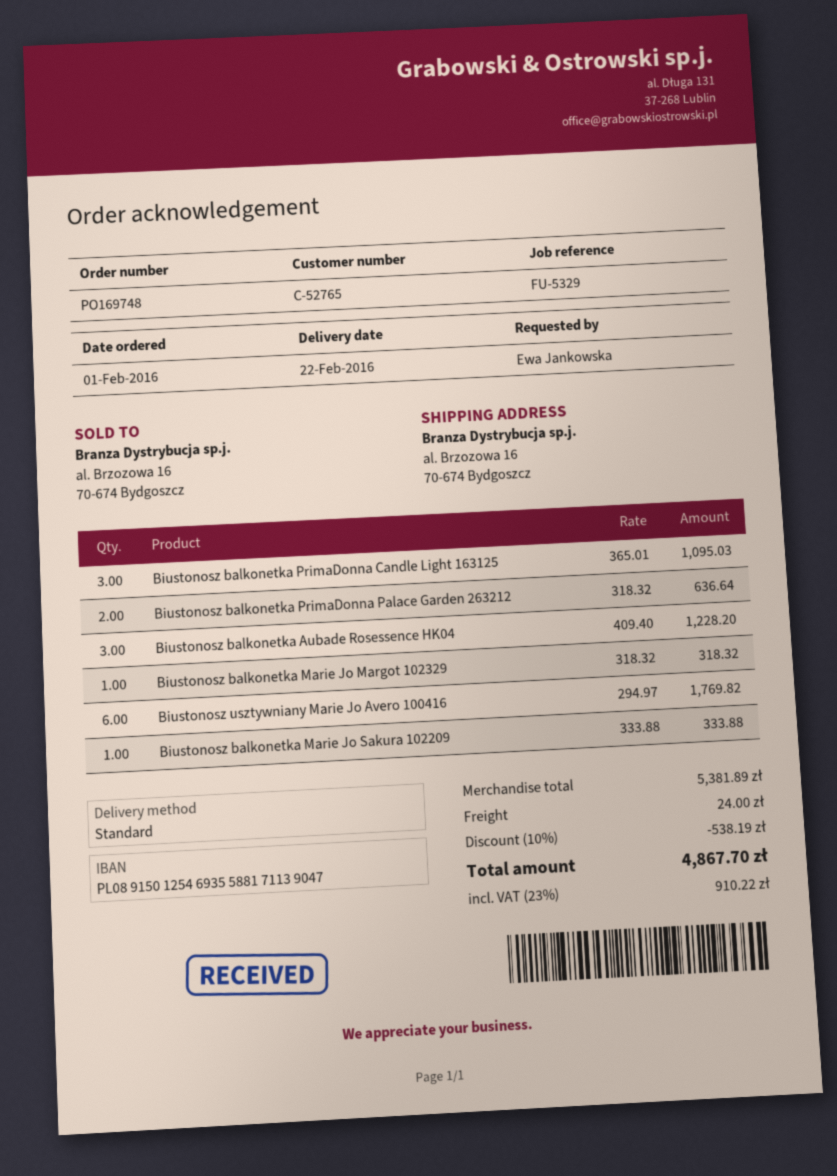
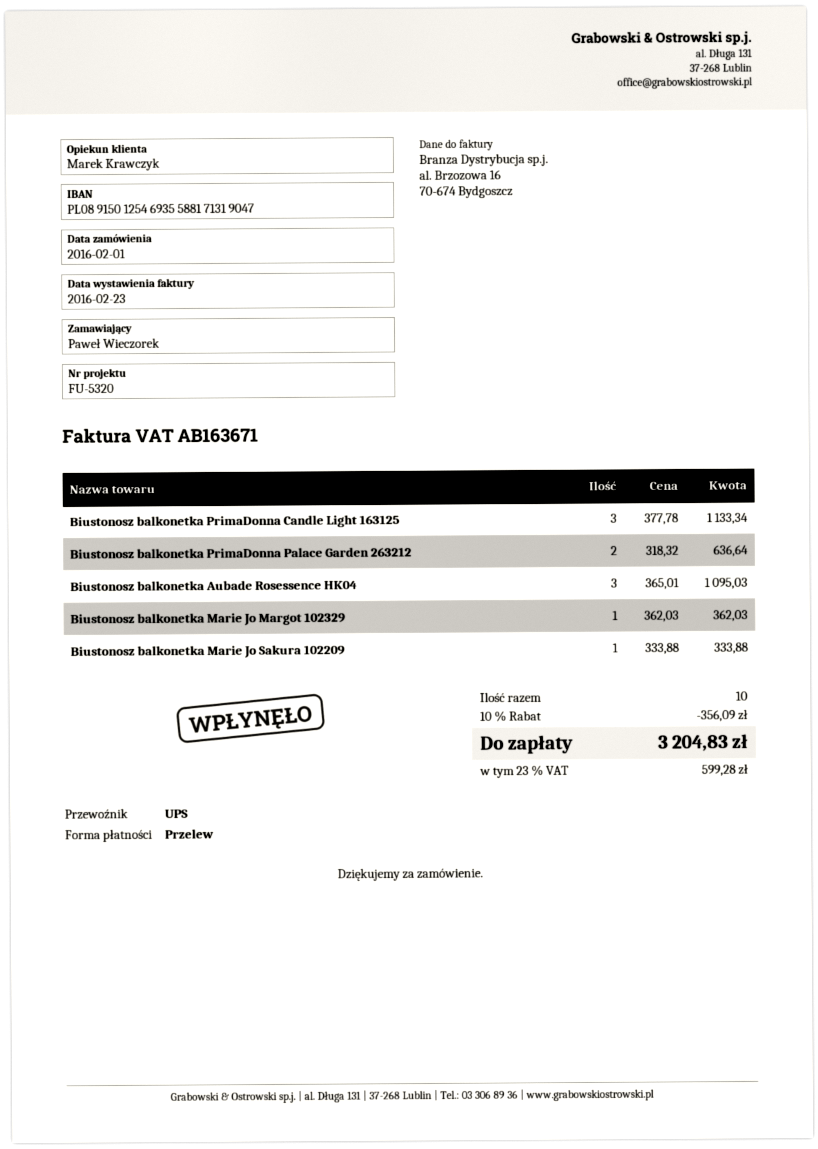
reference: FU-5329 -> FU-5320
ordered by: Ewa Jankowska -> Paweł Wieczorek
bank account: PL08915012546935588171139047 -> PL08915012546935588171319047
shipping method: standard -> UPS
Biustonosz balkonetka PrimaDonna Candle Light 163125: 3 x 365.01 = 1095.03 -> 3 x 377.78 = 1133.34
Biustonosz balkonetka Aubade Rosessence HK04: 3 x 409.40 = 1228.20 -> 3 x 365.01 = 1095.03
Biustonosz balkonetka Marie Jo Margot 102329: 1 x 318.32 = 318.32 -> 1 x 362.03 = 362.03
Biustonosz usztywniany Marie Jo Avero 100416: 6 x 294.97 = 1769.82 -> none
discount: 10% = 538.19 -> 10% = 356.09
shipping: 24.00 -> none
tax: 23% = 910.22 -> 23% = 599.28
total: 4867.70 -> 3204.83

